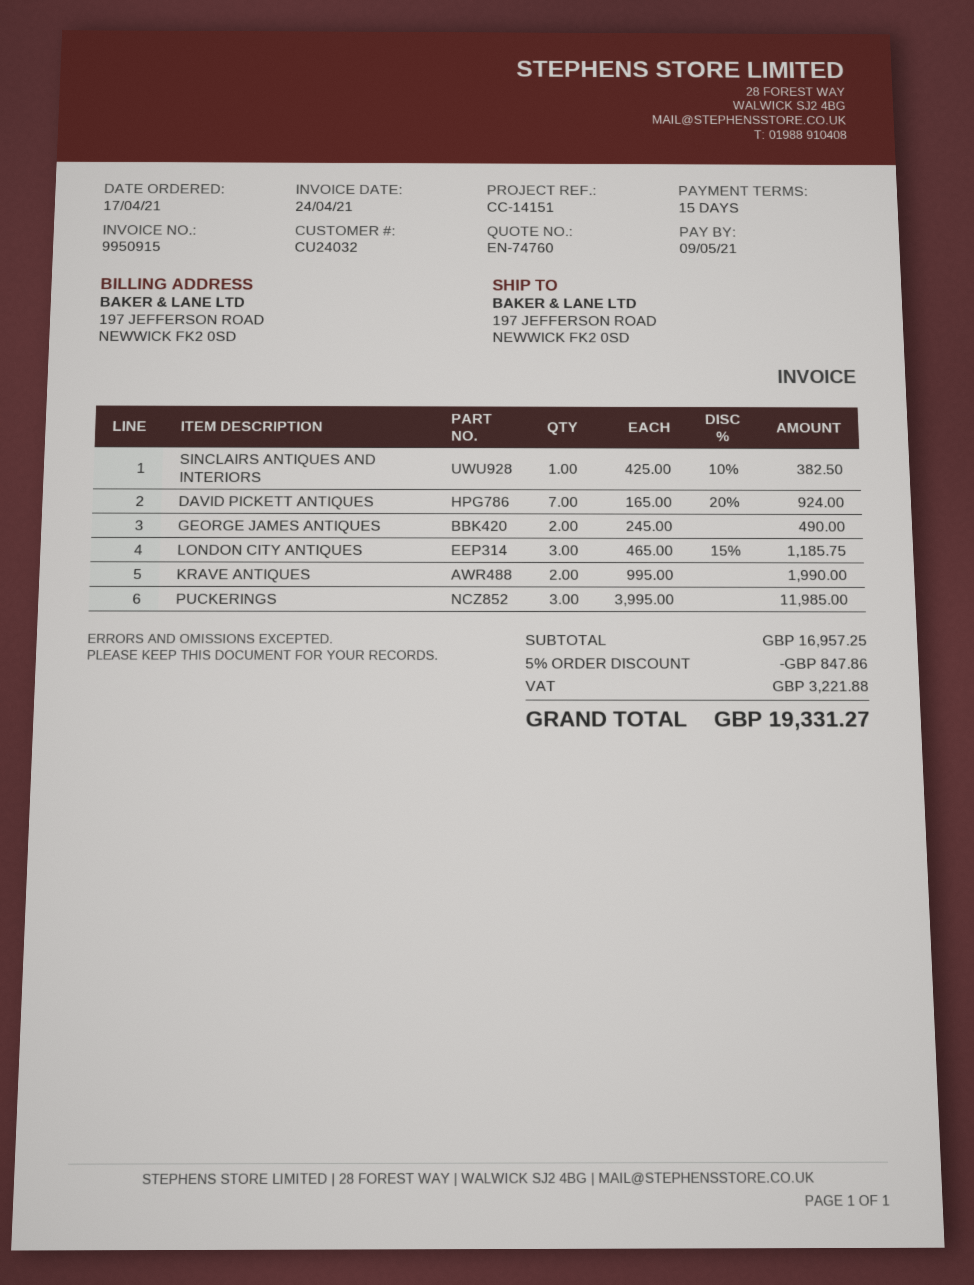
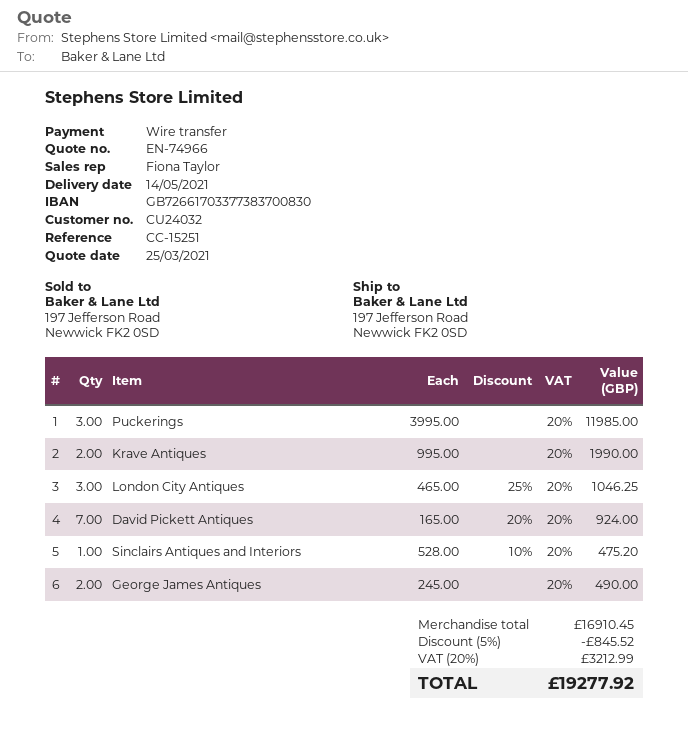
quote number: EN-74760 -> EN-74966
reference: CC-14151 -> CC-15251
SINCLAIRS ANTIQUES AND INTERIORS: 1 x 425.00 - 10% = 382.50 -> 1 x 528.00 - 10% = 475.20
LONDON CITY ANTIQUES: 3 x 465.00 - 15% = 1185.75 -> 3 x 465.00 - 25% = 1046.25
subtotal: 16957.25 -> 16910.45
discount: 5% = 847.86 -> 5% = 845.52
tax: 3221.88 -> 3212.99
total: 19331.27 -> 19277.92

